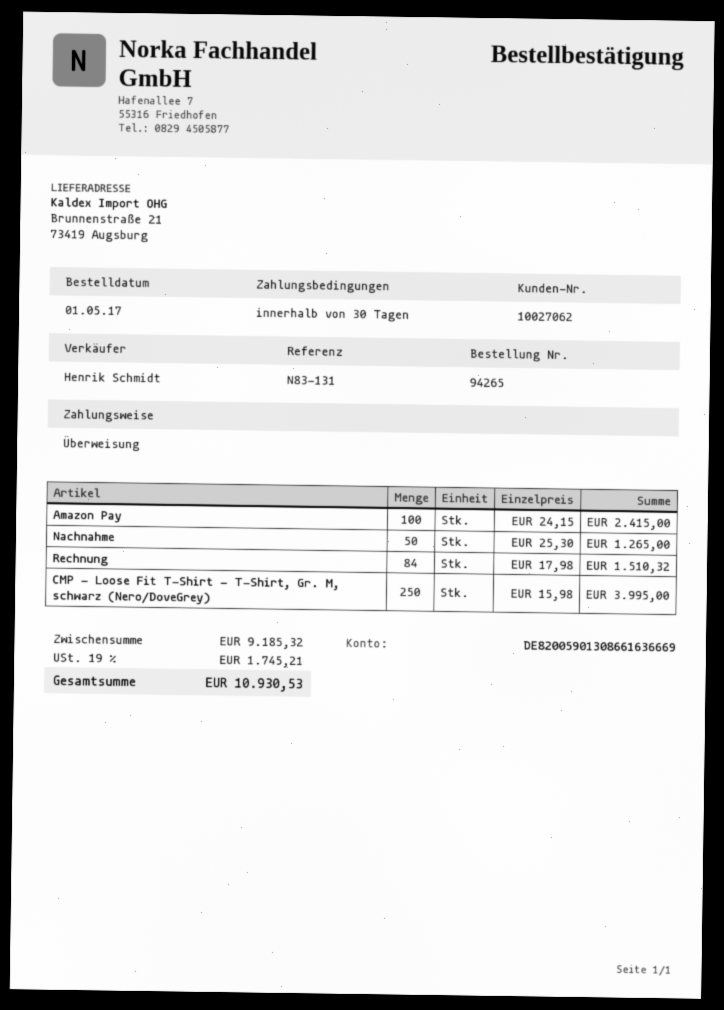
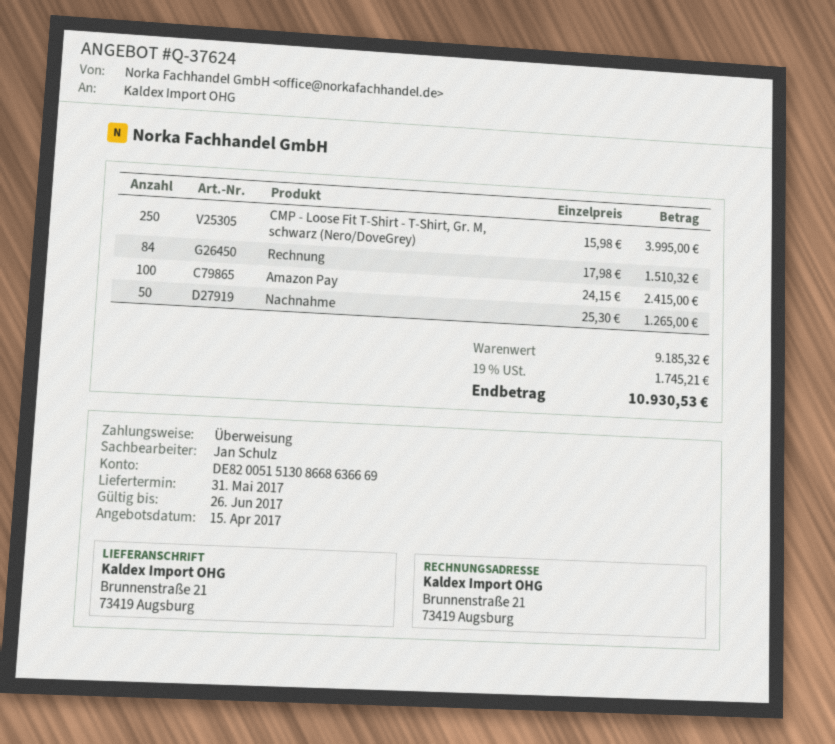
sales rep: Henrik Schmidt -> Jan Schulz
bank account: DE82005901308661636669 -> DE82005151308668636669

